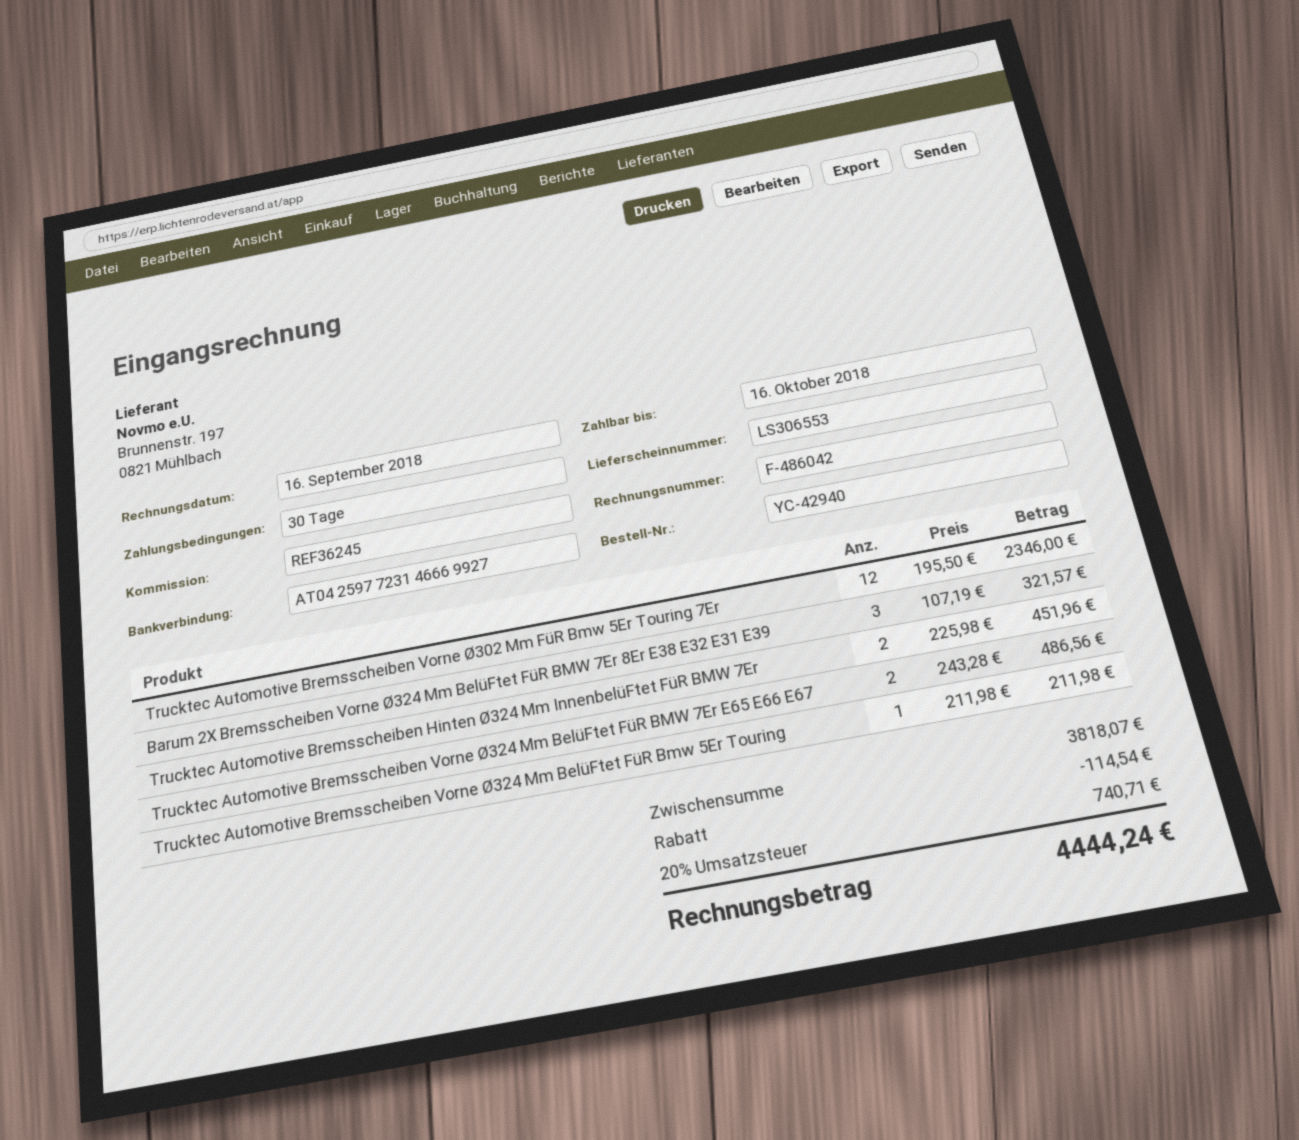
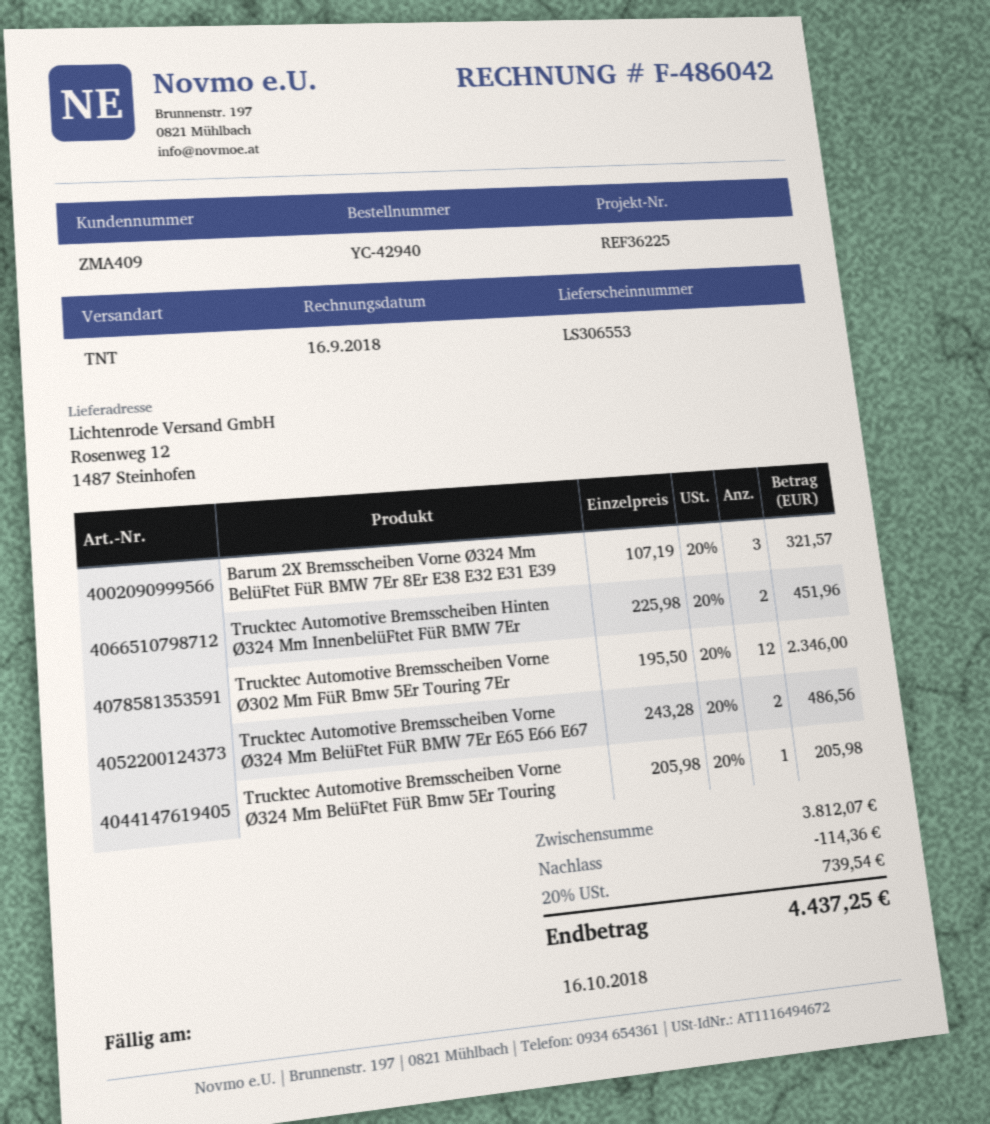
reference: REF36245 -> REF36225
Trucktec Automotive Bremsscheiben Vorne Ø324 Mm BelüFtet FüR Bmw 5Er Touring: 1 x 211.98 = 211.98 -> 1 x 205.98 = 205.98
subtotal: 3818.07 -> 3812.07
discount: 114.54 -> 114.36
tax: 20% = 740.71 -> 20% = 739.54
total: 4444.24 -> 4437.25

